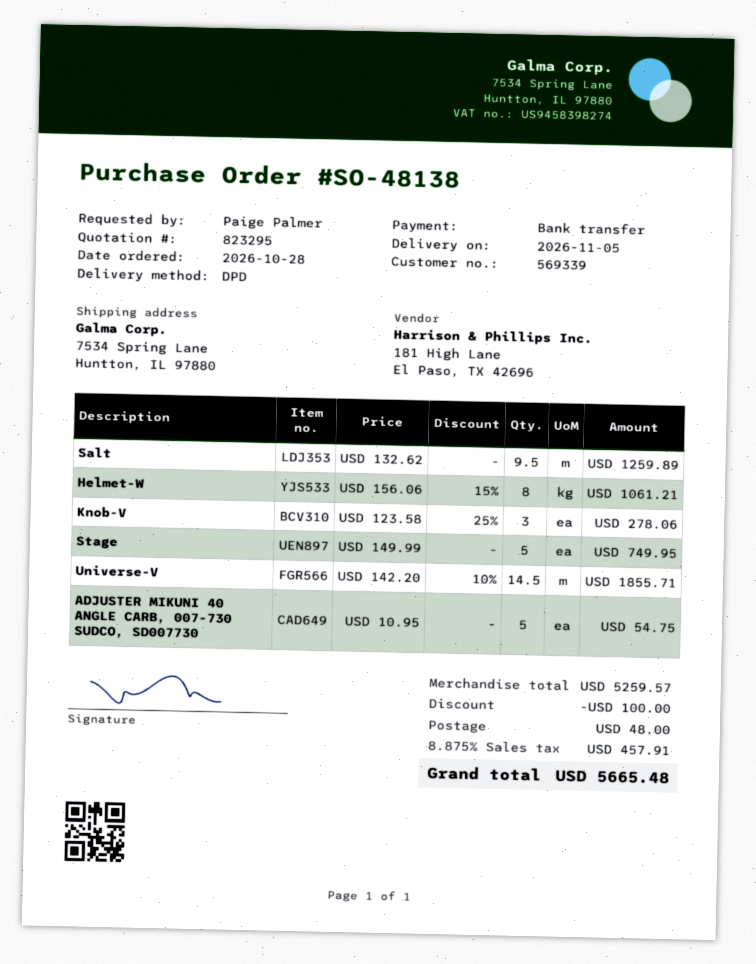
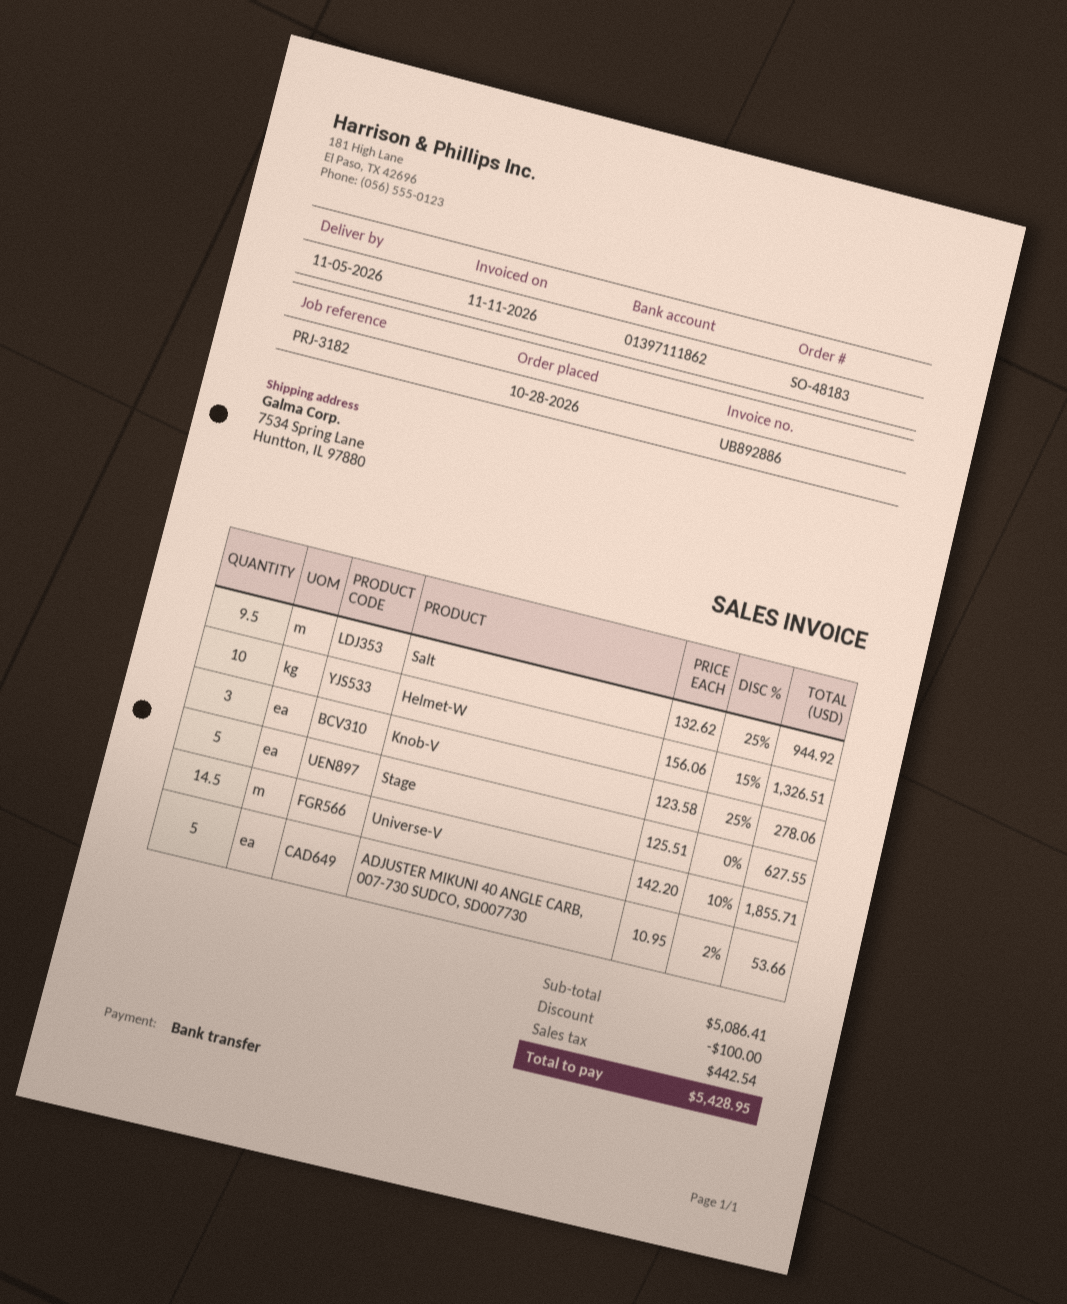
order number: SO-48138 -> SO-48183
Salt: 9.5 x 132.62 = 1259.89 -> 9.5 x 132.62 - 25% = 944.92
Helmet-W: 8 x 156.06 - 15% = 1061.21 -> 10 x 156.06 - 15% = 1326.51
Stage: 5 x 149.99 = 749.95 -> 5 x 125.51 = 627.55
ADJUSTER MIKUNI 40 ANGLE CARB, 007-730 SUDCO, SD007730: 5 x 10.95 = 54.75 -> 5 x 10.95 - 2% = 53.66
subtotal: 5259.57 -> 5086.41
shipping: 48.00 -> none
tax: 457.91 -> 442.54
total: 5665.48 -> 5428.95

